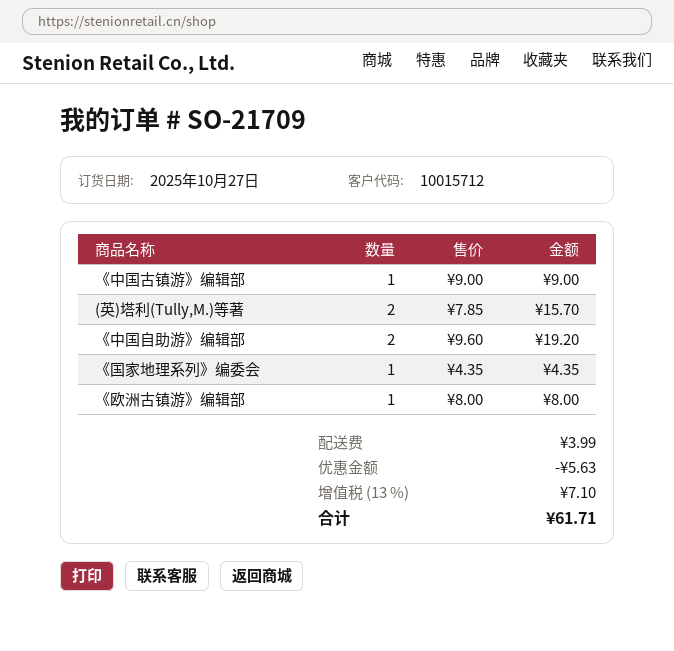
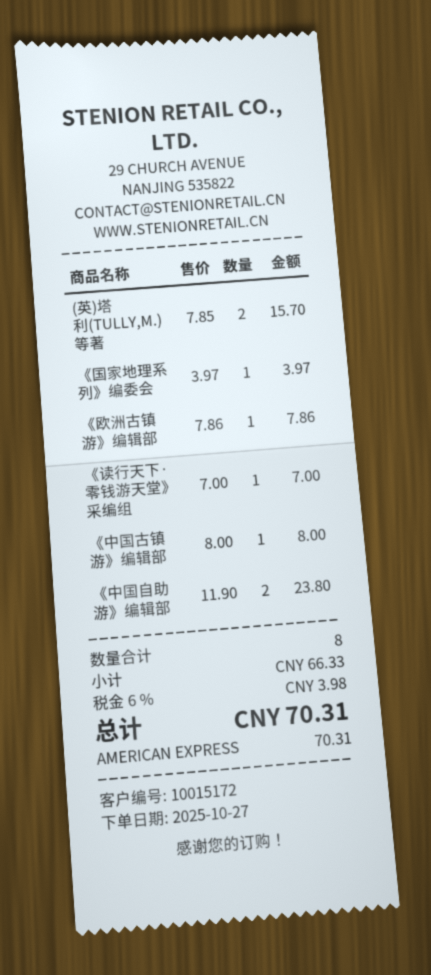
customer number: 10015712 -> 10015172
《中国古镇游》编辑部: 1 x 9.00 = 9.00 -> 1 x 8.00 = 8.00
《中国自助游》编辑部: 2 x 9.60 = 19.20 -> 2 x 11.90 = 23.80
《国家地理系列》编委会: 1 x 4.35 = 4.35 -> 1 x 3.97 = 3.97
《欧洲古镇游》编辑部: 1 x 8.00 = 8.00 -> 1 x 7.86 = 7.86
《读行天下·零钱游天堂》采编组: none -> 1 x 7.00 = 7.00
discount: 5.63 -> none
shipping: 3.99 -> none
tax: 13% = 7.10 -> 6% = 3.98
total: 61.71 -> 70.31

